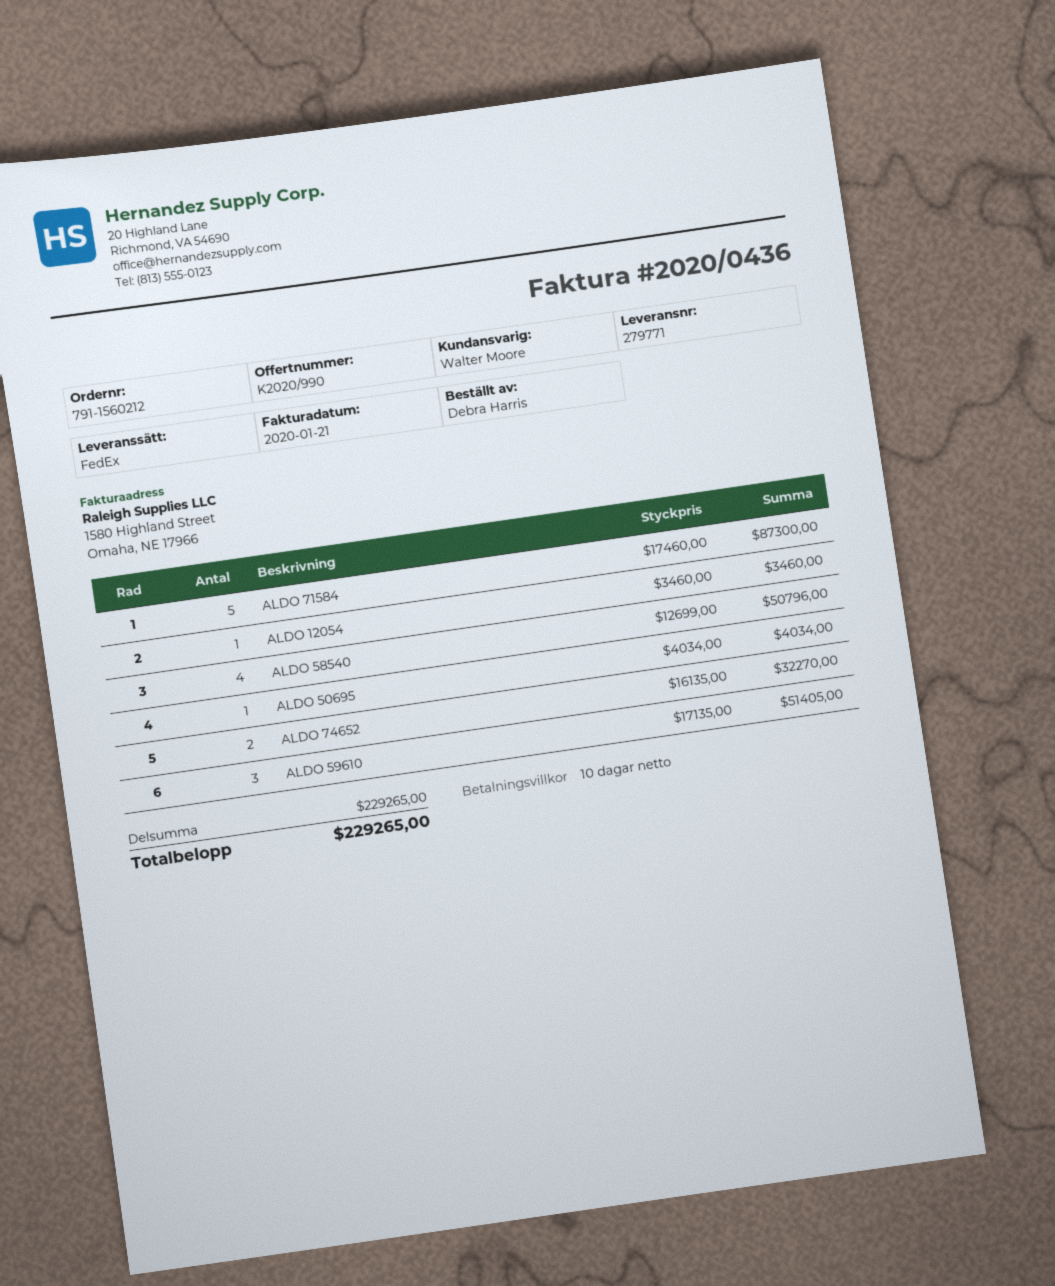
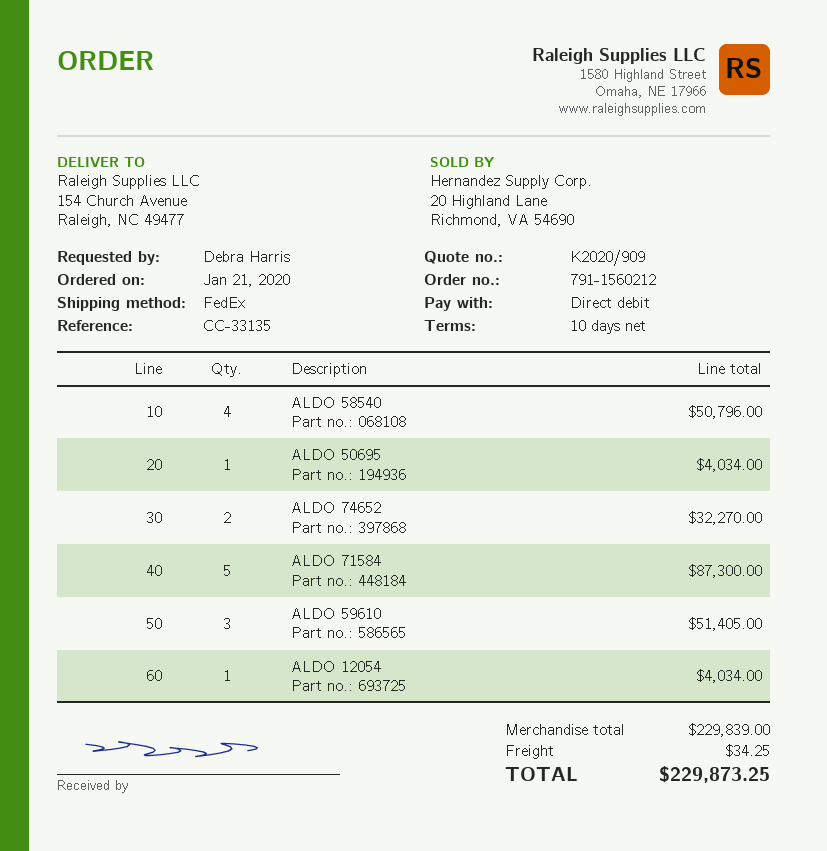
quote number: K2020/990 -> K2020/909
ALDO 12054: 1 for 3460.00 -> 1 for 4034.00
subtotal: 229265.00 -> 229839.00
shipping: none -> 34.25
total: 229265.00 -> 229873.25

